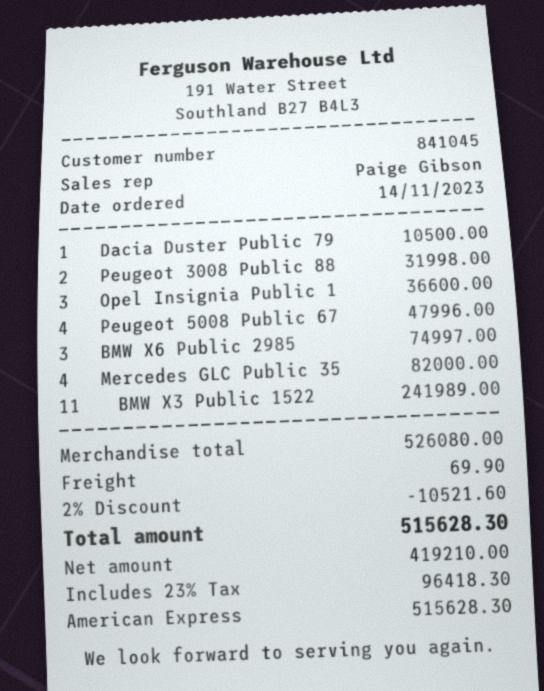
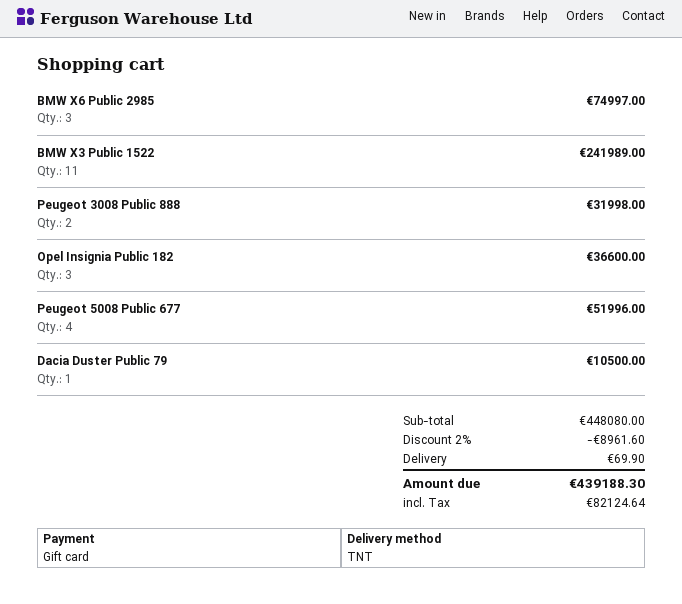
payment method: American Express -> gift card
Peugeot 5008 Public 67: 4 for 47996.00 -> 4 for 51996.00
Mercedes GLC Public 35: 4 for 82000.00 -> none
subtotal: 526080.00 -> 448080.00
discount: 2% = 10521.60 -> 2% = 8961.60
tax: 96418.30 -> 82124.64
total: 515628.30 -> 439188.30

